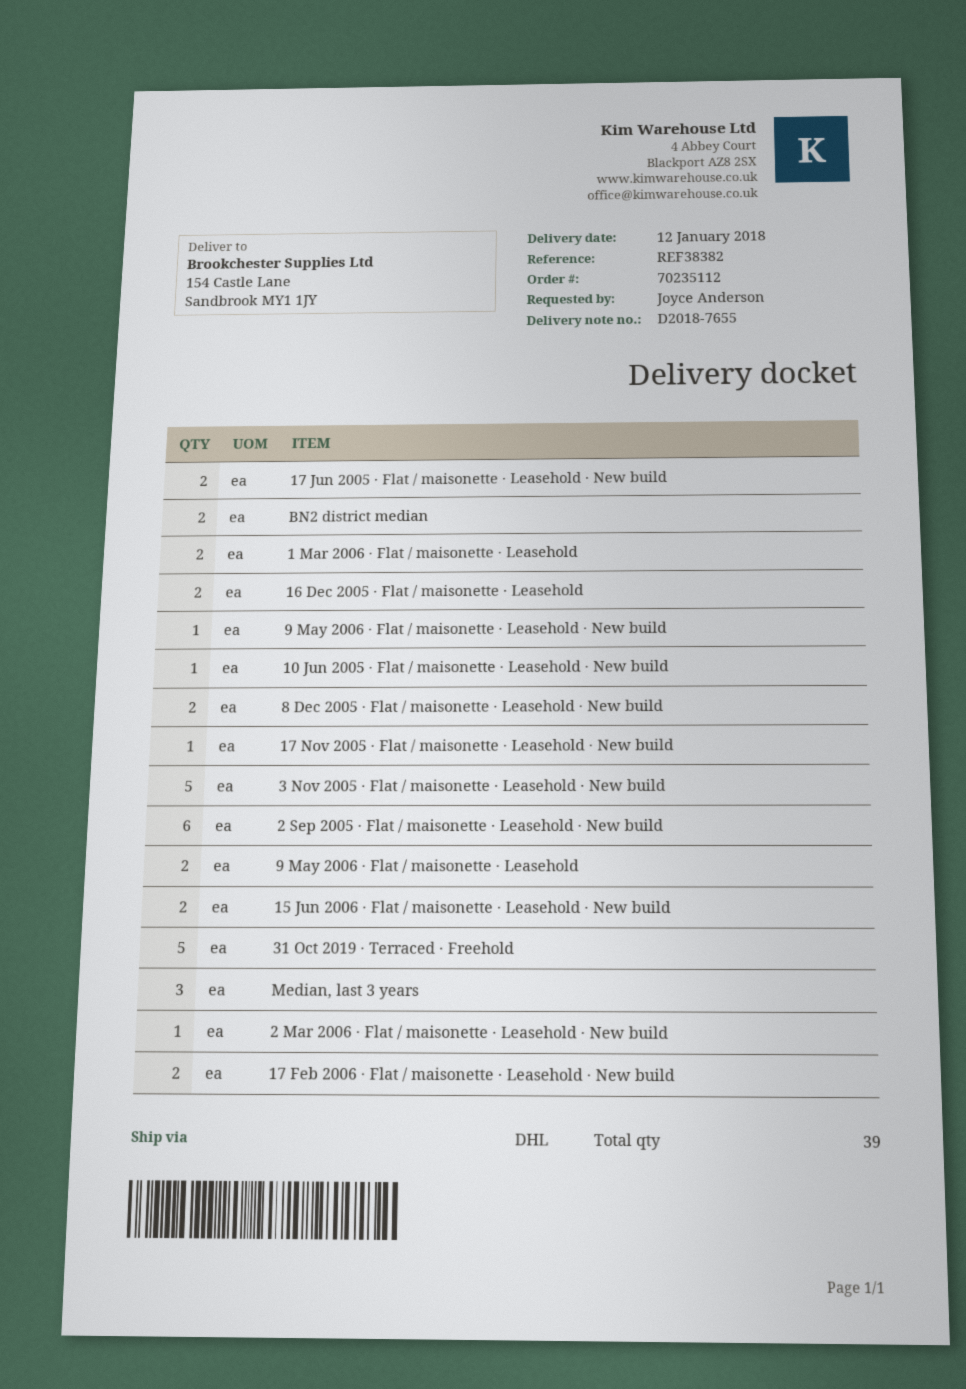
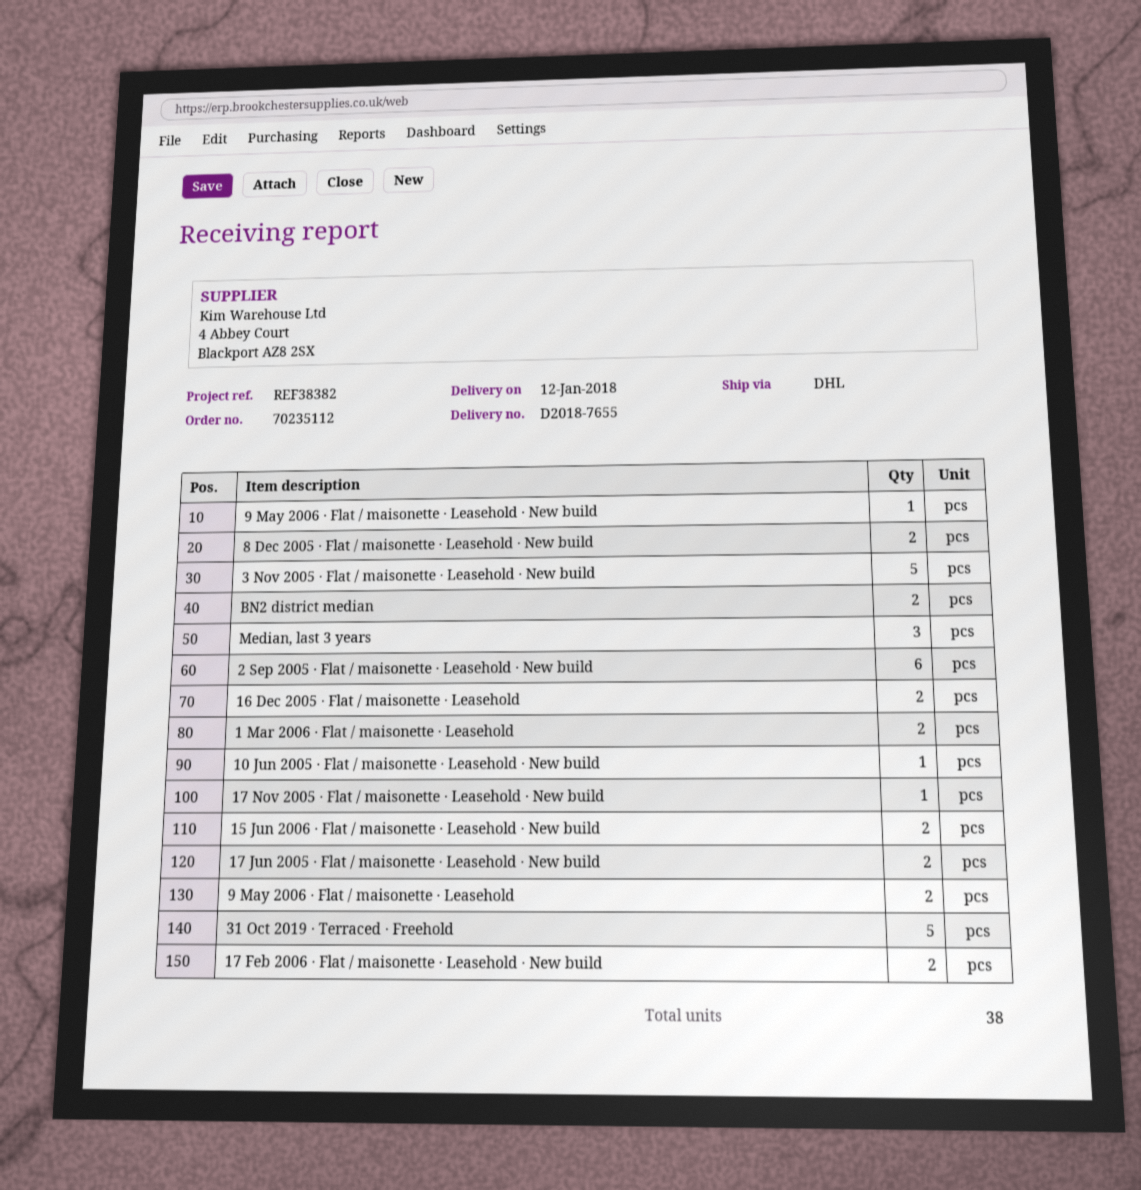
2 Mar 2006 · Flat / maisonette · Leasehold · New build: 1 -> none
total quantity: 39 -> 38

